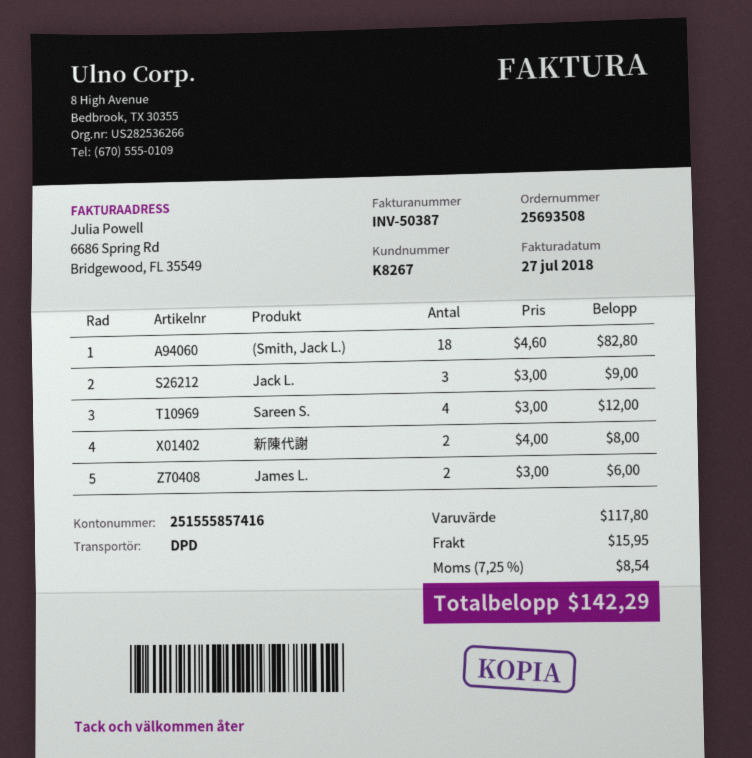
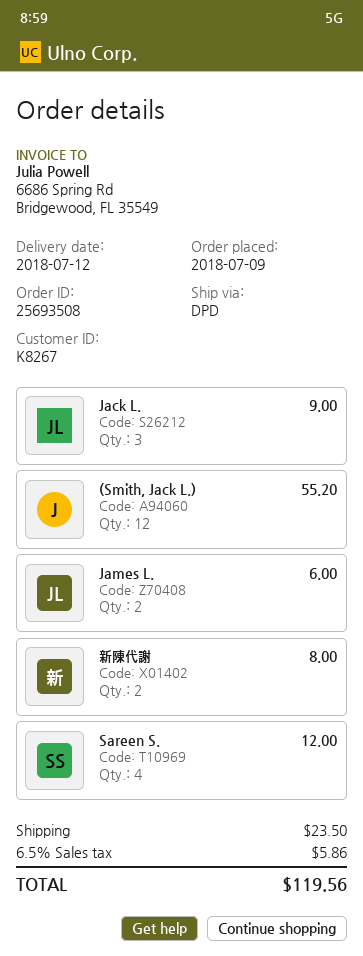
(Smith, Jack L.): 18 for 82.80 -> 12 for 55.20
shipping: 15.95 -> 23.50
tax: 7.25% = 8.54 -> 6.5% = 5.86
total: 142.29 -> 119.56

